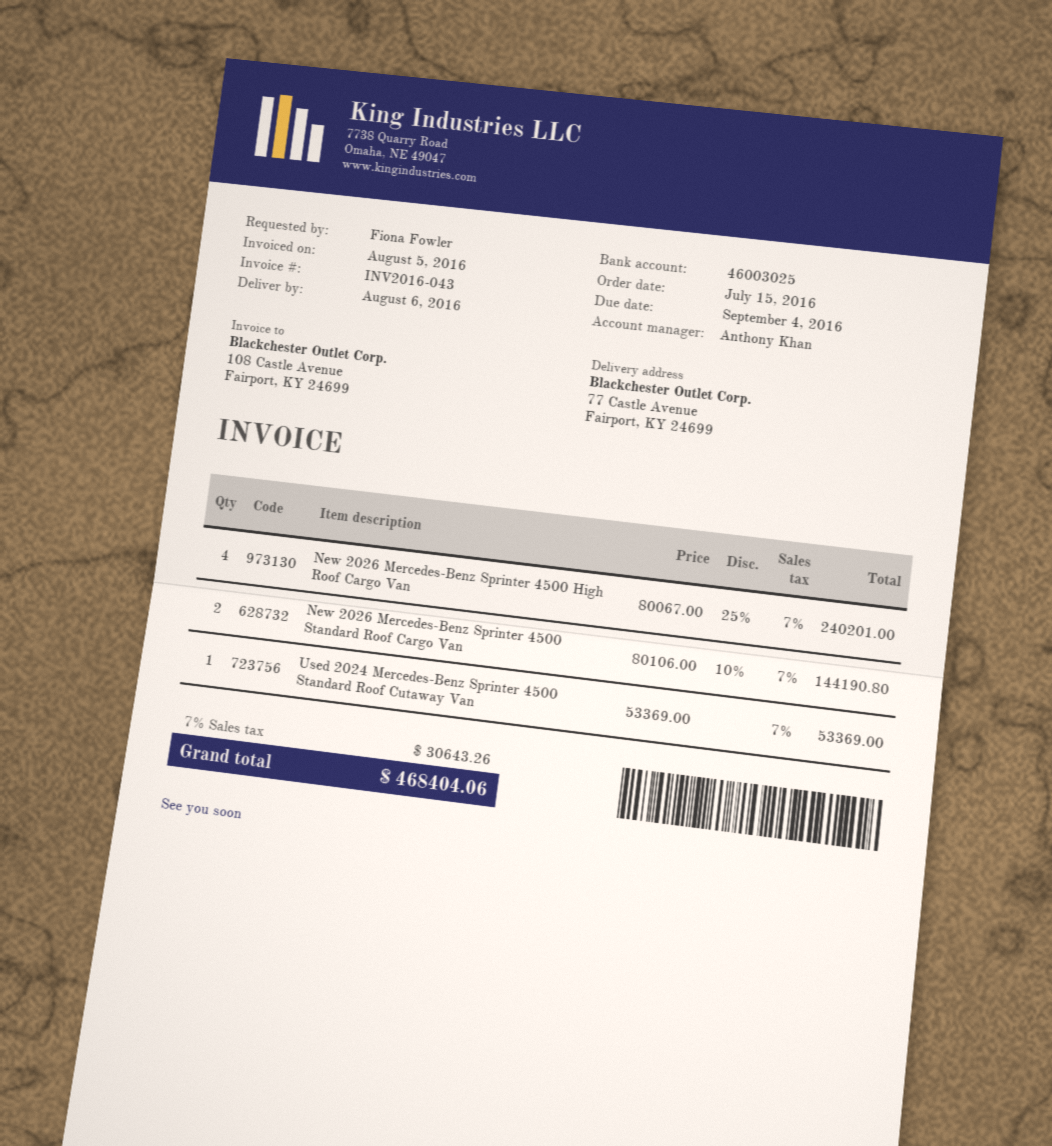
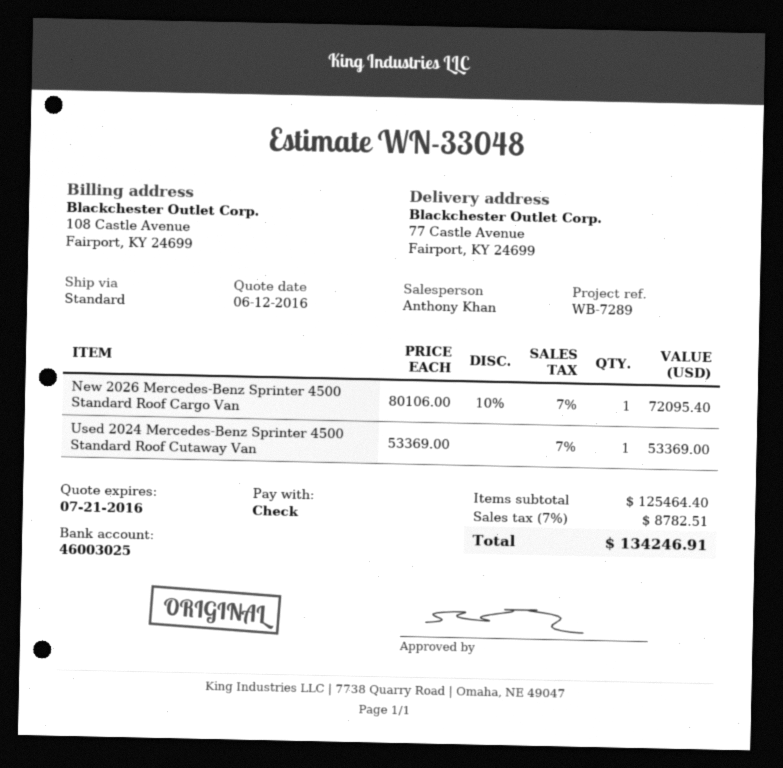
New 2026 Mercedes-Benz Sprinter 4500 High Roof Cargo Van: 4 x 80067.00 - 25% = 240201.00 -> none
New 2026 Mercedes-Benz Sprinter 4500 Standard Roof Cargo Van: 2 x 80106.00 - 10% = 144190.80 -> 1 x 80106.00 - 10% = 72095.40
tax: 7% = 30643.26 -> 7% = 8782.51
total: 468404.06 -> 134246.91

